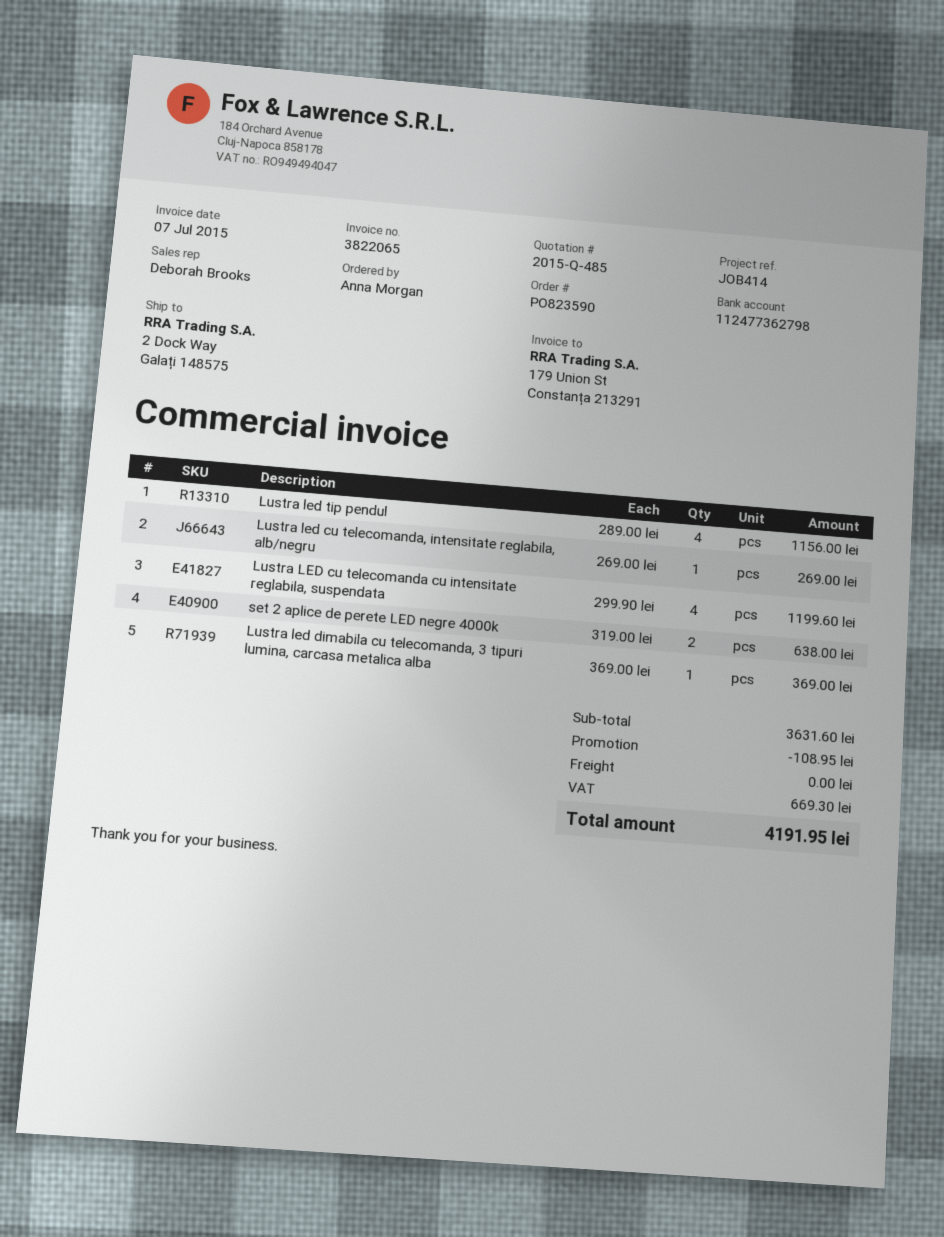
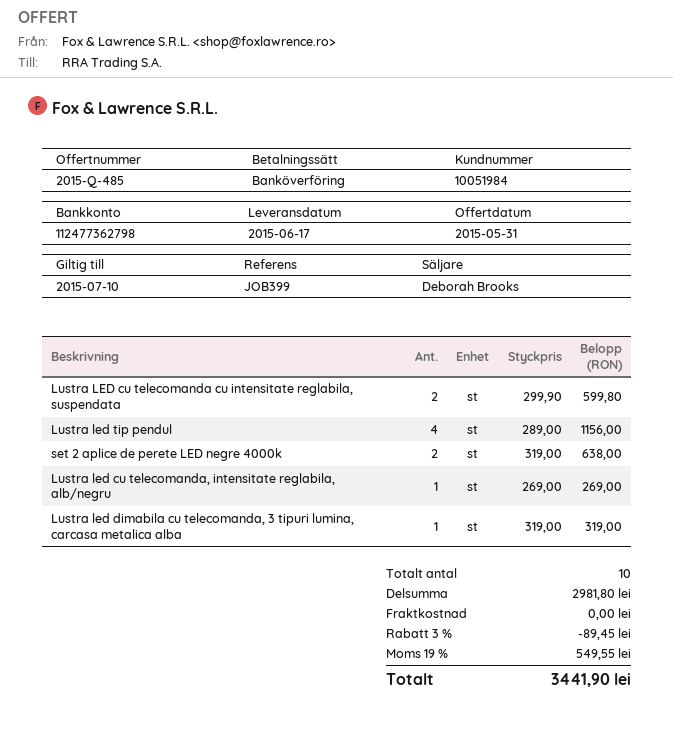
reference: JOB414 -> JOB399
Lustra LED cu telecomanda cu intensitate reglabila, suspendata: 4 x 299.90 = 1199.60 -> 2 x 299.90 = 599.80
Lustra led dimabila cu telecomanda, 3 tipuri lumina, carcasa metalica alba: 1 x 369.00 = 369.00 -> 1 x 319.00 = 319.00
subtotal: 3631.60 -> 2981.80
discount: 108.95 -> 89.45
tax: 669.30 -> 549.55
total: 4191.95 -> 3441.90

